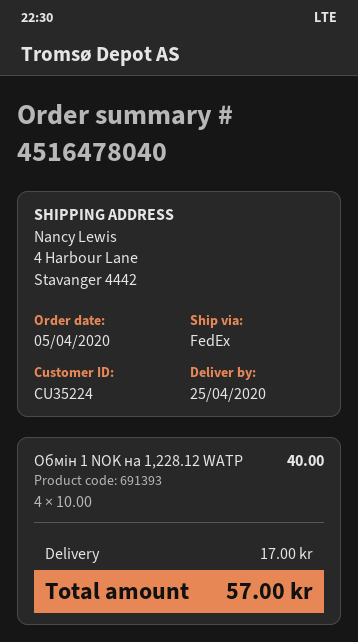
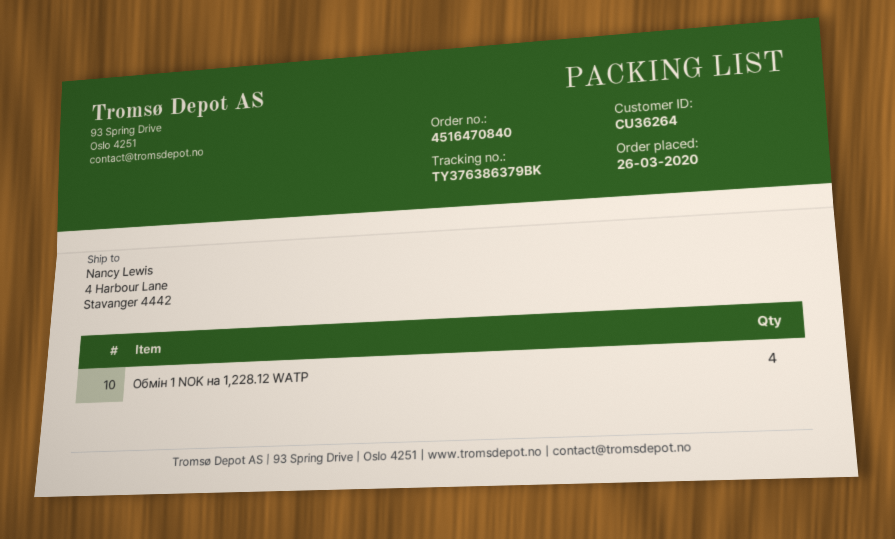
order number: 4516478040 -> 4516470840
order date: 2020-04-05 -> 2020-03-26
customer number: CU35224 -> CU36264

